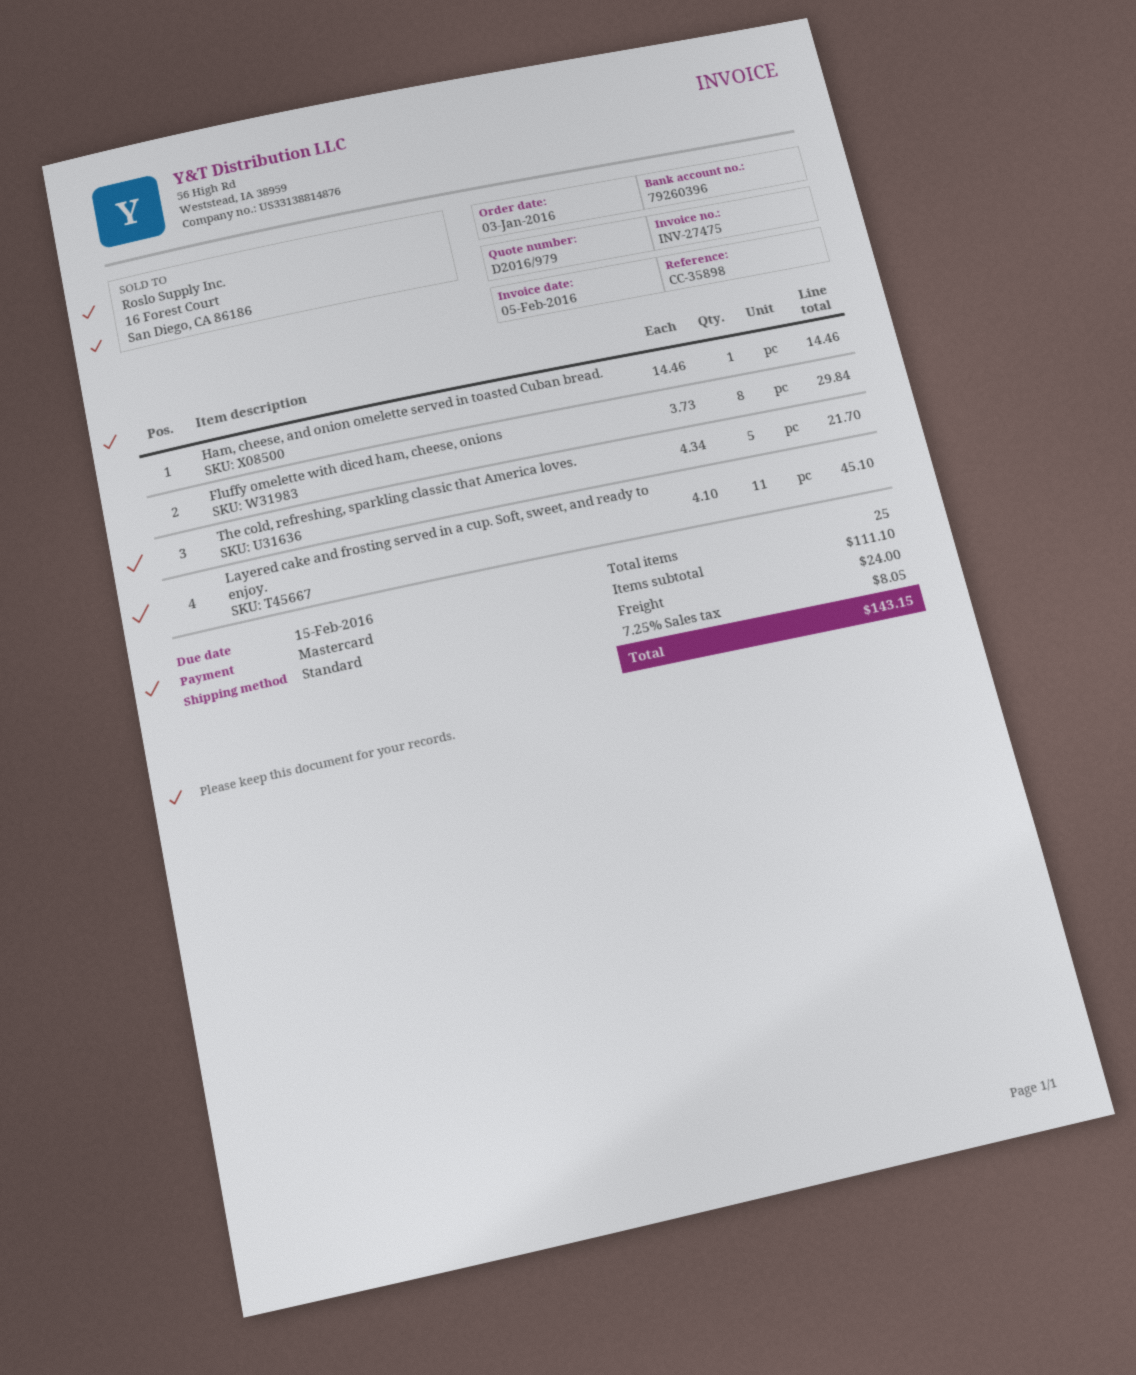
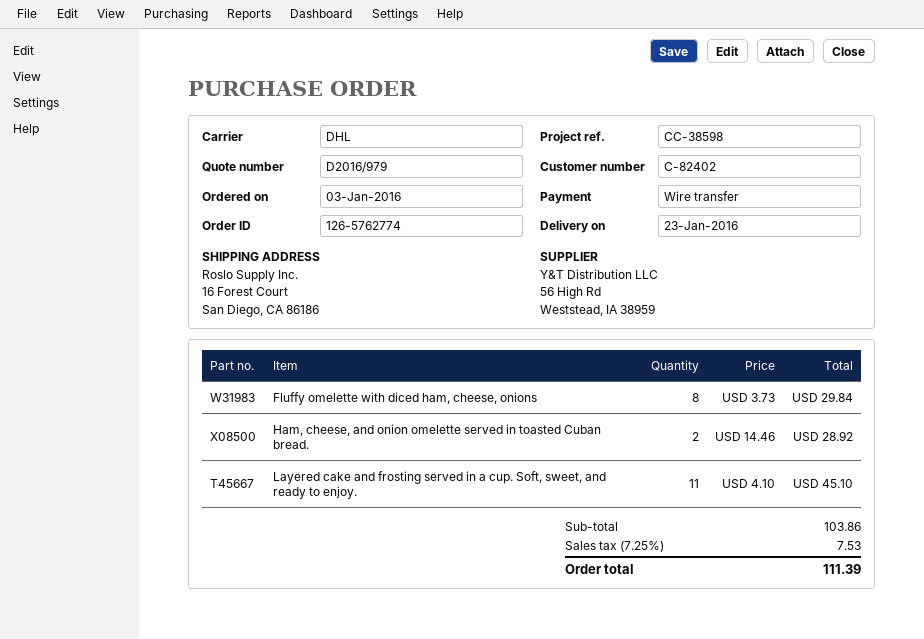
reference: CC-35898 -> CC-38598
payment method: Mastercard -> bank transfer
shipping method: standard -> DHL
Ham, cheese, and onion omelette served in toasted Cuban bread.: 1 x 14.46 = 14.46 -> 2 x 14.46 = 28.92
The cold, refreshing, sparkling classic that America loves.: 5 x 4.34 = 21.70 -> none
subtotal: 111.10 -> 103.86
shipping: 24.00 -> none
tax: 7.25% = 8.05 -> 7.25% = 7.53
total: 143.15 -> 111.39

